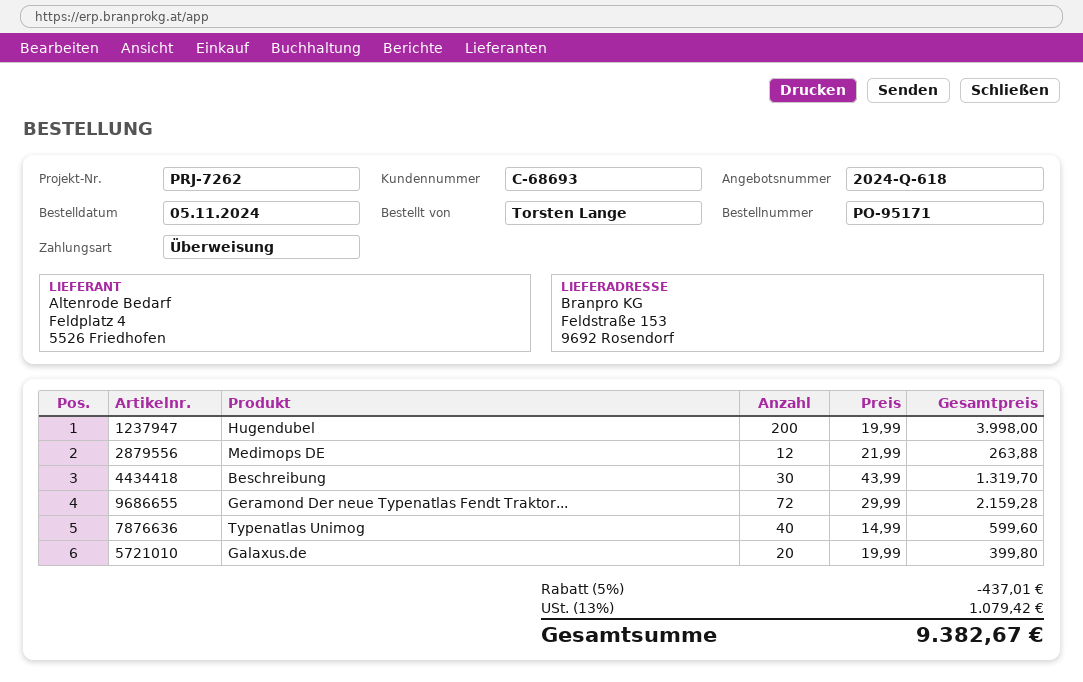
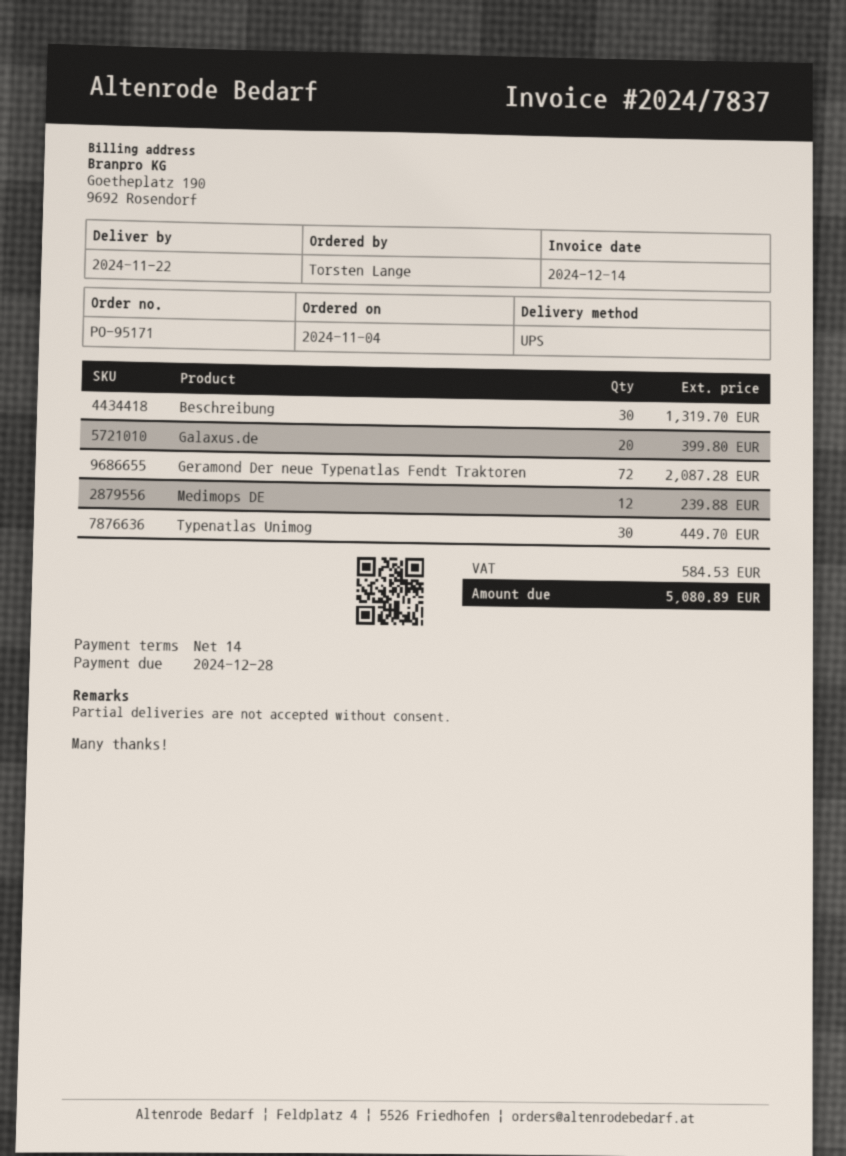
order date: 2024-11-05 -> 2024-11-04
Hugendubel: 200 for 3998.00 -> none
Medimops DE: 12 for 263.88 -> 12 for 239.88
Geramond Der neue Typenatlas Fendt Traktor...: 72 for 2159.28 -> 72 for 2087.28
Typenatlas Unimog: 40 for 599.60 -> 30 for 449.70
discount: 5% = 437.01 -> none
tax: 1079.42 -> 584.53
total: 9382.67 -> 5080.89

